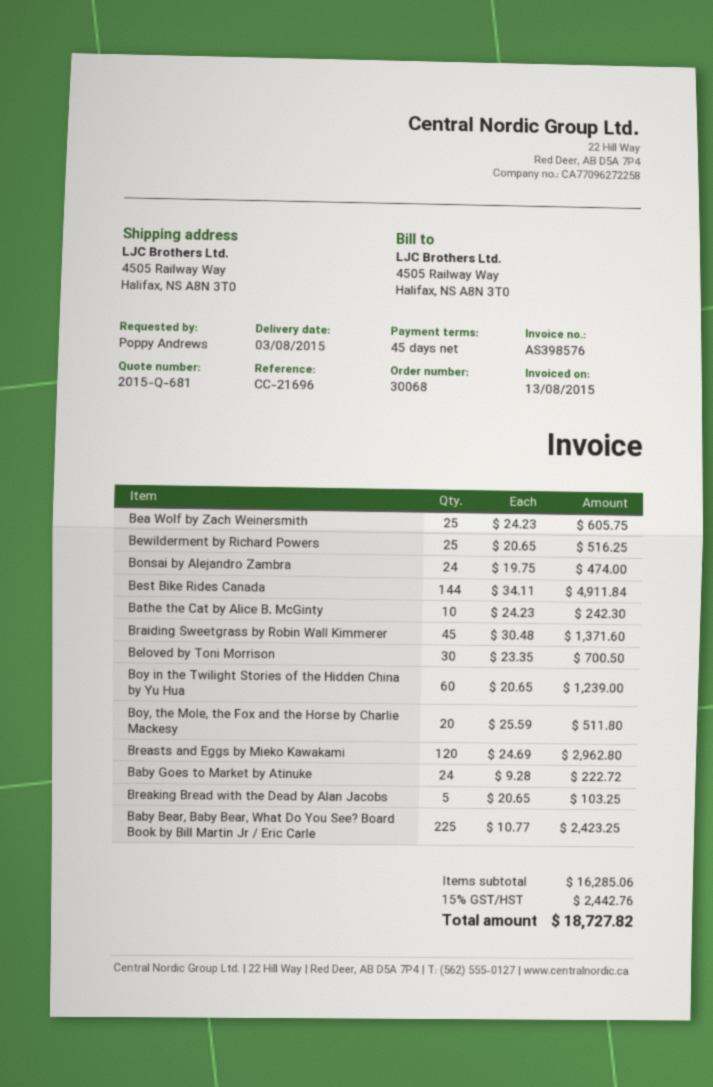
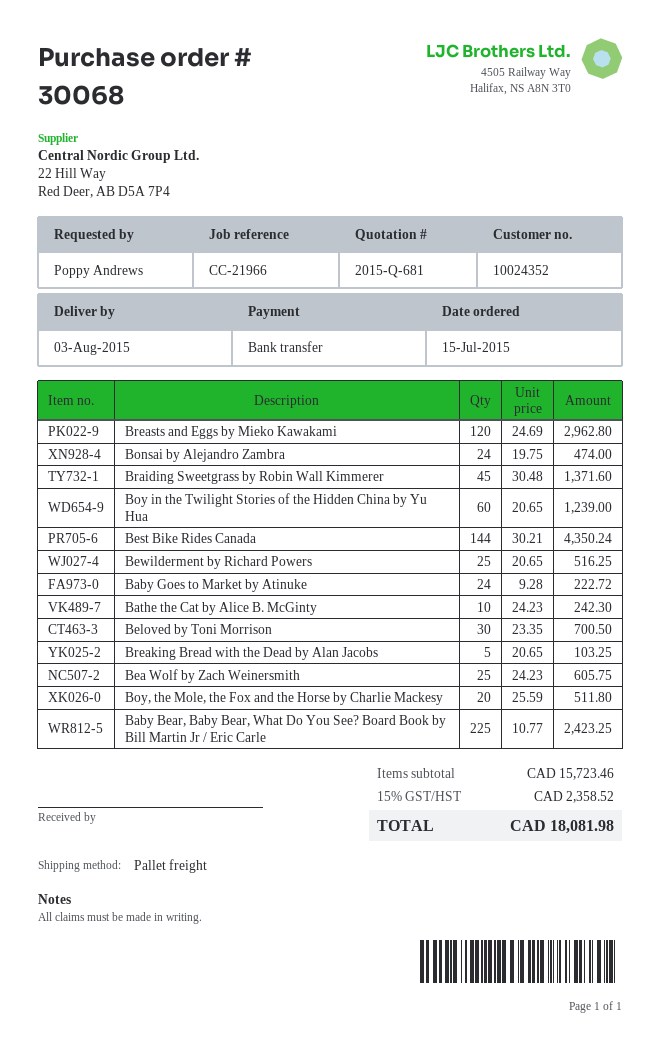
reference: CC-21696 -> CC-21966
Best Bike Rides Canada: 144 x 34.11 = 4911.84 -> 144 x 30.21 = 4350.24
subtotal: 16285.06 -> 15723.46
tax: 15% = 2442.76 -> 15% = 2358.52
total: 18727.82 -> 18081.98

